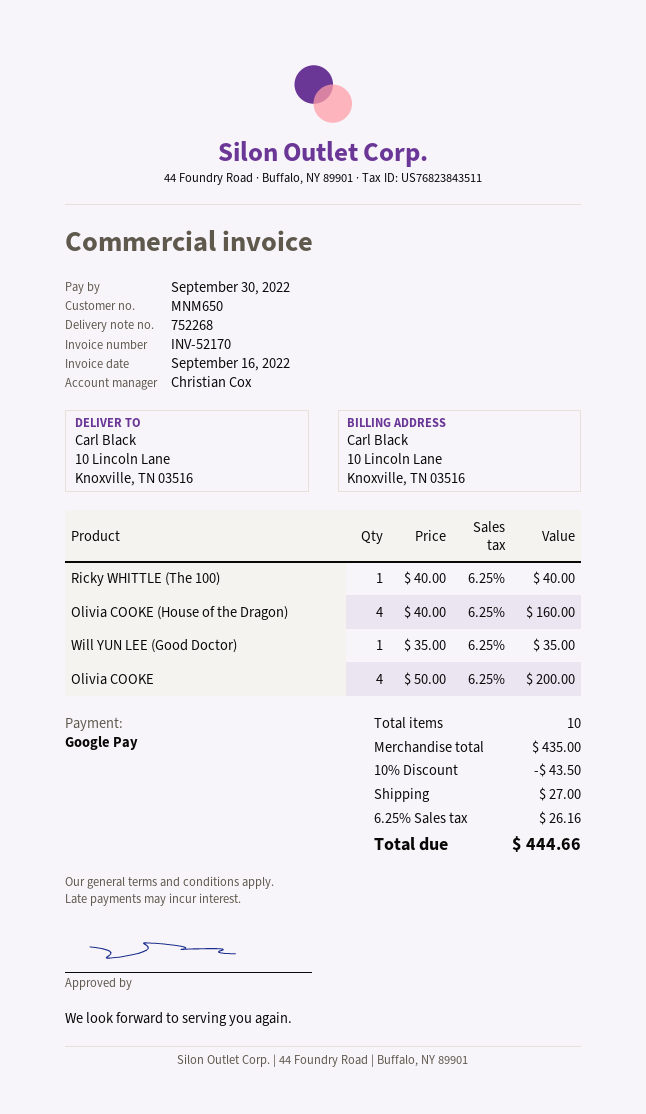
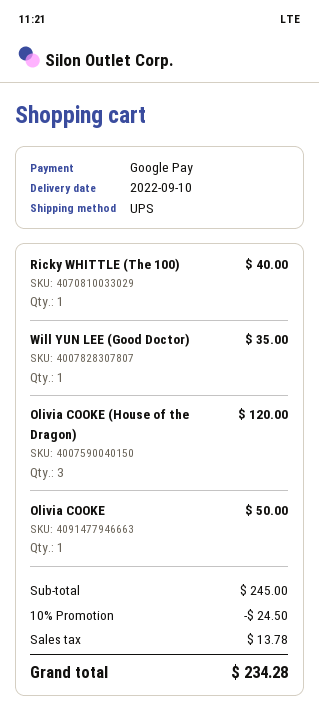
Olivia COOKE (House of the Dragon): 4 for 160.00 -> 3 for 120.00
Olivia COOKE: 4 for 200.00 -> 1 for 50.00
subtotal: 435.00 -> 245.00
discount: 10% = 43.50 -> 10% = 24.50
shipping: 27.00 -> none
tax: 26.16 -> 13.78
total: 444.66 -> 234.28

